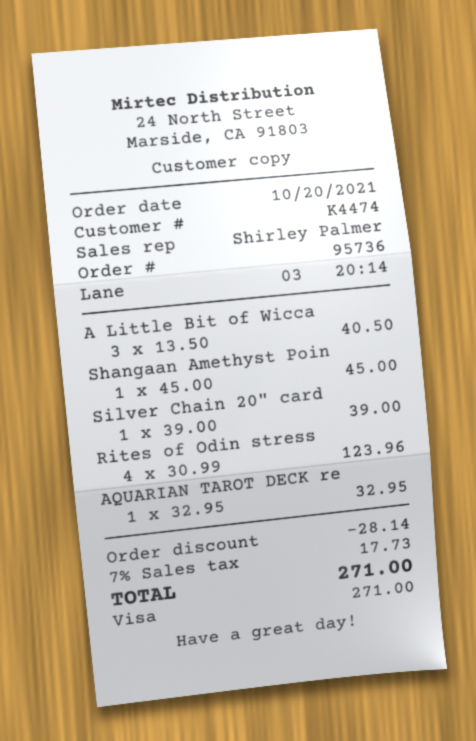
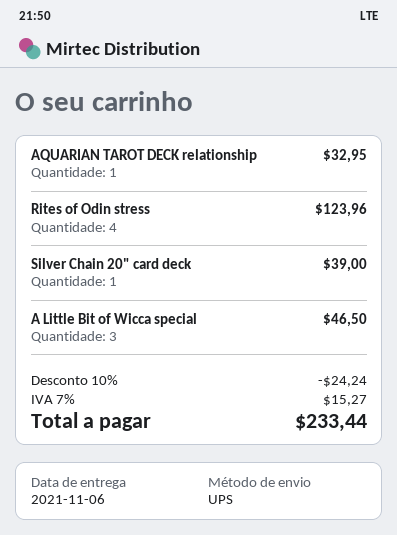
A Little Bit of Wicca: 3 for 40.50 -> 3 for 46.50
Shangaan Amethyst Poin: 1 for 45.00 -> none
discount: 28.14 -> 24.24
tax: 7% = 17.73 -> 7% = 15.27
total: 271.00 -> 233.44

